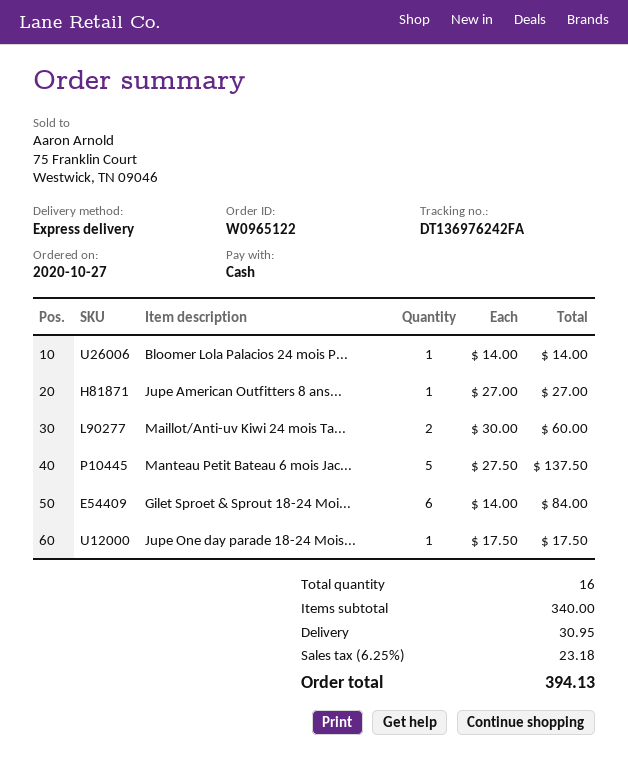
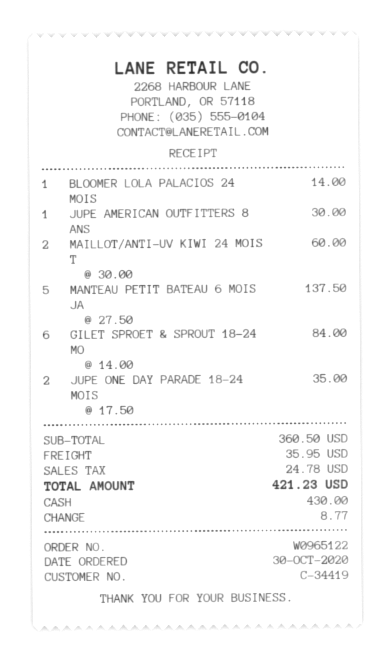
order date: 2020-10-27 -> 2020-10-30
Jupe American Outfitters 8 ans...: 1 x 27.00 = 27.00 -> 1 x 30.00 = 30.00
Jupe One day parade 18-24 Mois...: 1 x 17.50 = 17.50 -> 2 x 17.50 = 35.00
subtotal: 340.00 -> 360.50
shipping: 30.95 -> 35.95
tax: 23.18 -> 24.78
total: 394.13 -> 421.23

